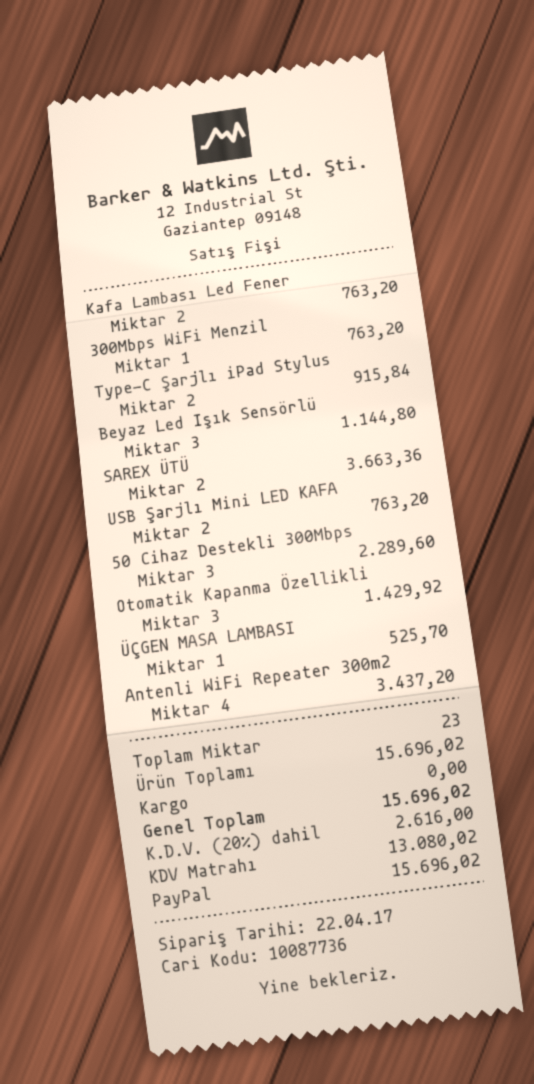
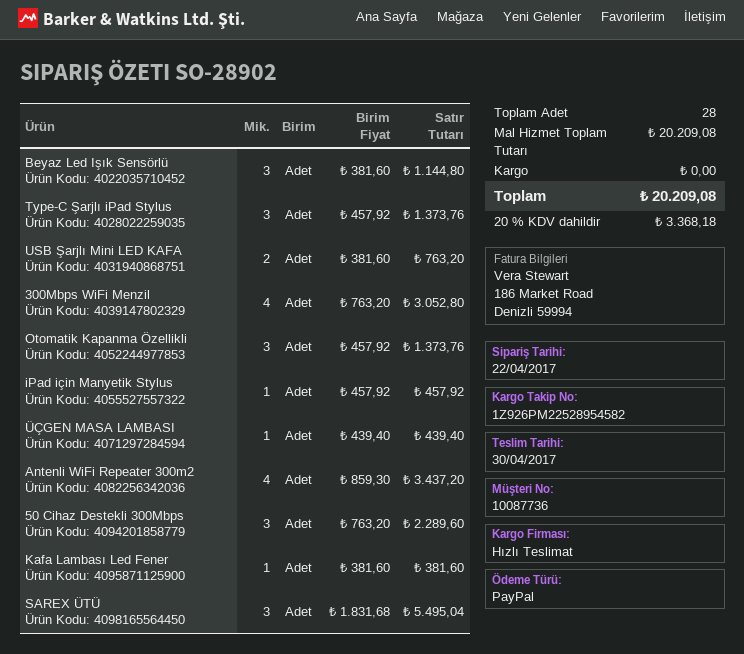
Kafa Lambası Led Fener: 2 for 763.20 -> 1 for 381.60
300Mbps WiFi Menzil: 1 for 763.20 -> 4 for 3052.80
Type-C Şarjlı iPad Stylus: 2 for 915.84 -> 3 for 1373.76
SAREX ÜTÜ: 2 for 3663.36 -> 3 for 5495.04
Otomatik Kapanma Özellikli: 3 for 1429.92 -> 3 for 1373.76
ÜÇGEN MASA LAMBASI: 1 for 525.70 -> 1 for 439.40
iPad için Manyetik Stylus: none -> 1 for 457.92
total quantity: 23 -> 28
subtotal: 15696.02 -> 20209.08
tax: 20% = 2616.00 -> 20% = 3368.18
total: 15696.02 -> 20209.08

